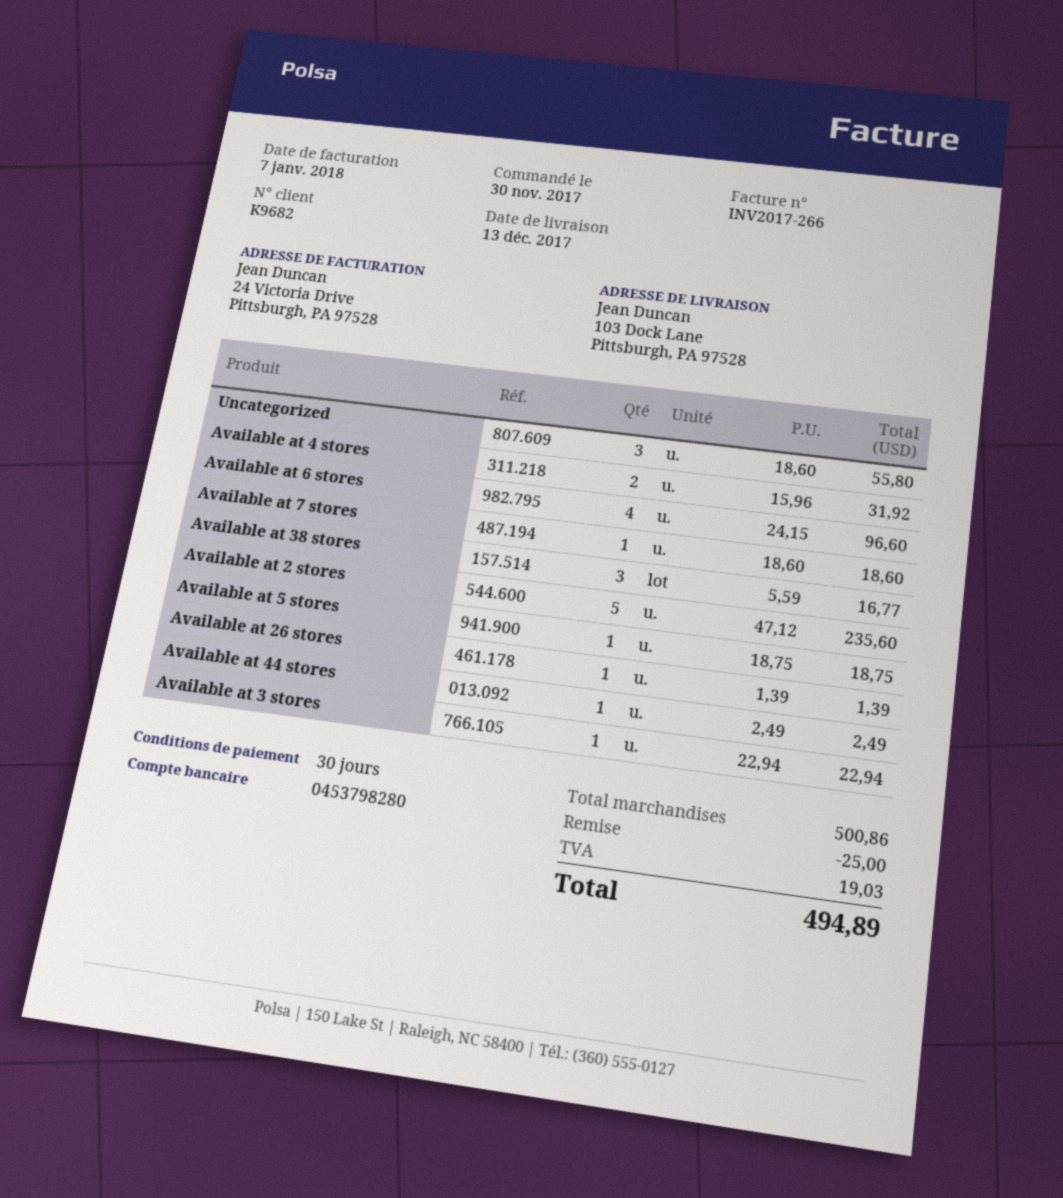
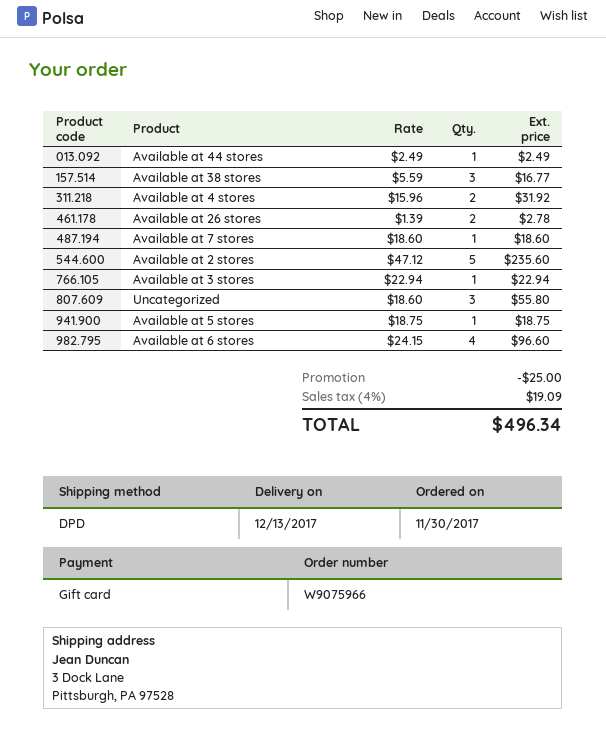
ship to: 103 Dock Lane, Pittsburgh, PA 97528 -> 3 Dock Lane, Pittsburgh, PA 97528
Available at 26 stores: 1 x 1.39 = 1.39 -> 2 x 1.39 = 2.78
tax: 19.03 -> 19.09
total: 494.89 -> 496.34

